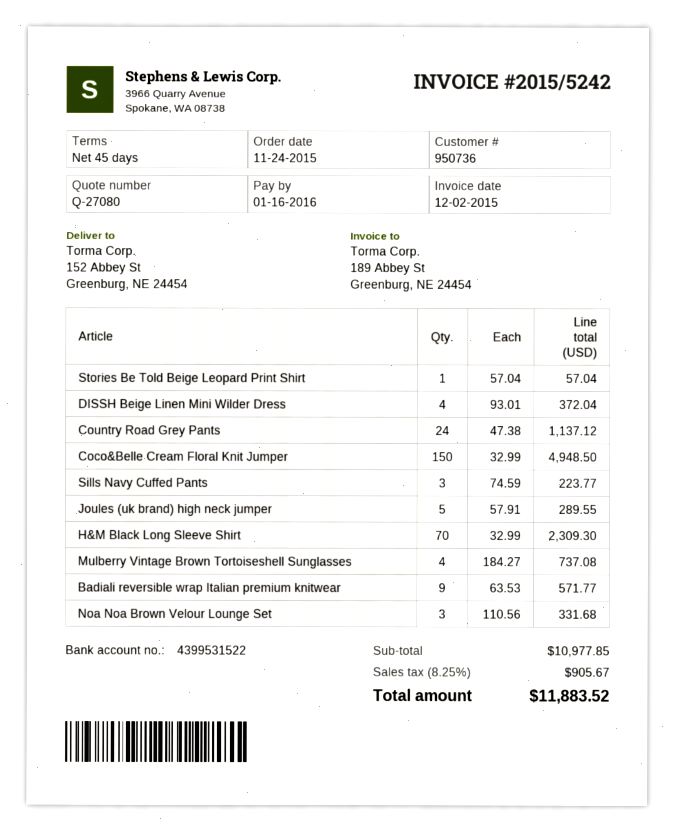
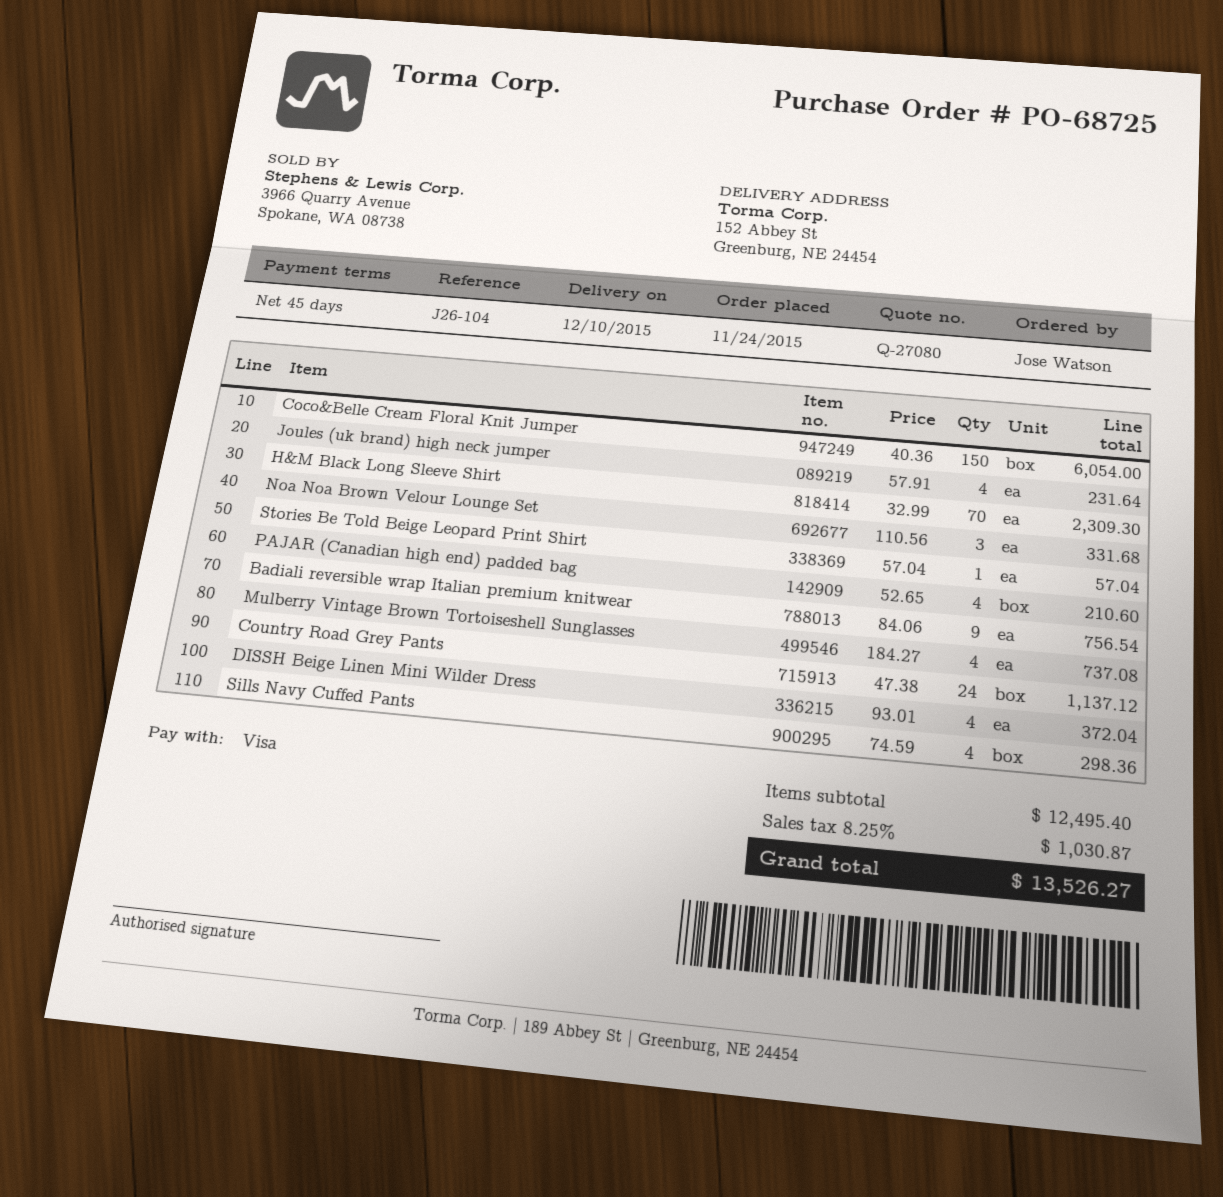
Coco&Belle Cream Floral Knit Jumper: 150 x 32.99 = 4948.50 -> 150 x 40.36 = 6054.00
Sills Navy Cuffed Pants: 3 x 74.59 = 223.77 -> 4 x 74.59 = 298.36
Joules (uk brand) high neck jumper: 5 x 57.91 = 289.55 -> 4 x 57.91 = 231.64
Badiali reversible wrap Italian premium knitwear: 9 x 63.53 = 571.77 -> 9 x 84.06 = 756.54
PAJAR (Canadian high end) padded bag: none -> 4 x 52.65 = 210.60
subtotal: 10977.85 -> 12495.40
tax: 8.25% = 905.67 -> 8.25% = 1030.87
total: 11883.52 -> 13526.27

